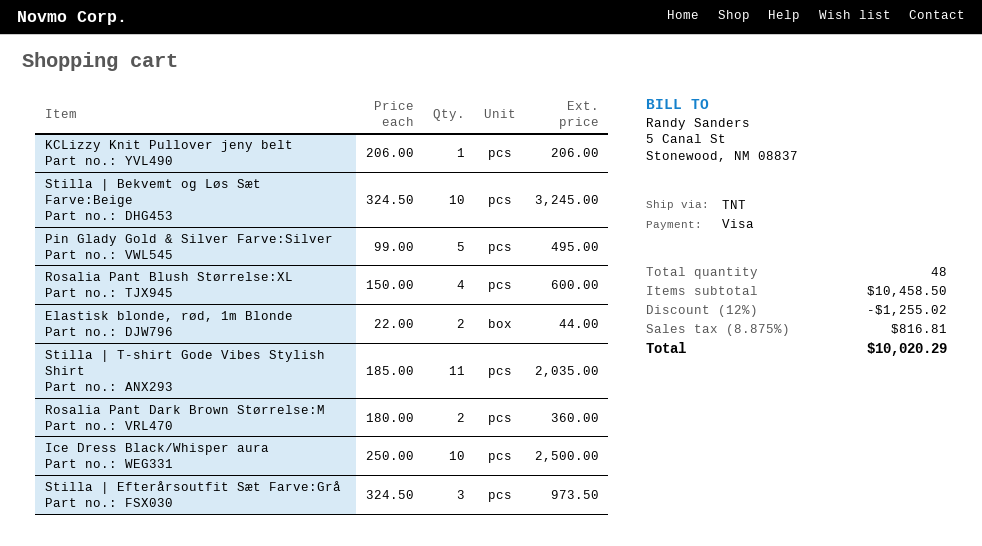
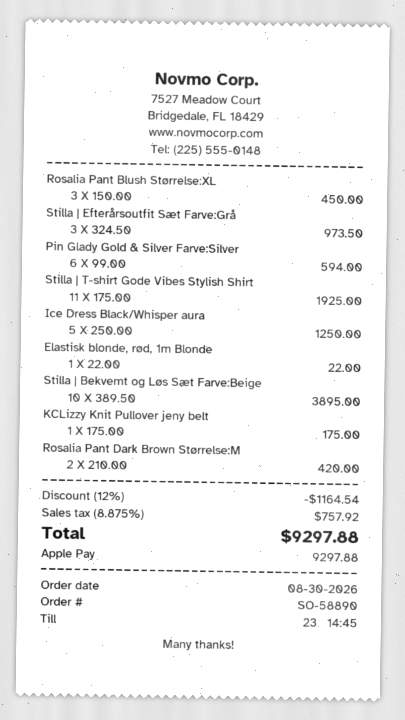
payment method: Visa -> Apple Pay
KCLizzy Knit Pullover jeny belt: 1 x 206.00 = 206.00 -> 1 x 175.00 = 175.00
Stilla | Bekvemt og Løs Sæt Farve:Beige: 10 x 324.50 = 3245.00 -> 10 x 389.50 = 3895.00
Pin Glady Gold & Silver Farve:Silver: 5 x 99.00 = 495.00 -> 6 x 99.00 = 594.00
Rosalia Pant Blush Størrelse:XL: 4 x 150.00 = 600.00 -> 3 x 150.00 = 450.00
Elastisk blonde, rød, 1m Blonde: 2 x 22.00 = 44.00 -> 1 x 22.00 = 22.00
Stilla | T-shirt Gode Vibes Stylish Shirt: 11 x 185.00 = 2035.00 -> 11 x 175.00 = 1925.00
Rosalia Pant Dark Brown Størrelse:M: 2 x 180.00 = 360.00 -> 2 x 210.00 = 420.00
Ice Dress Black/Whisper aura: 10 x 250.00 = 2500.00 -> 5 x 250.00 = 1250.00
discount: 12% = 1255.02 -> 12% = 1164.54
tax: 8.875% = 816.81 -> 8.875% = 757.92
total: 10020.29 -> 9297.88

